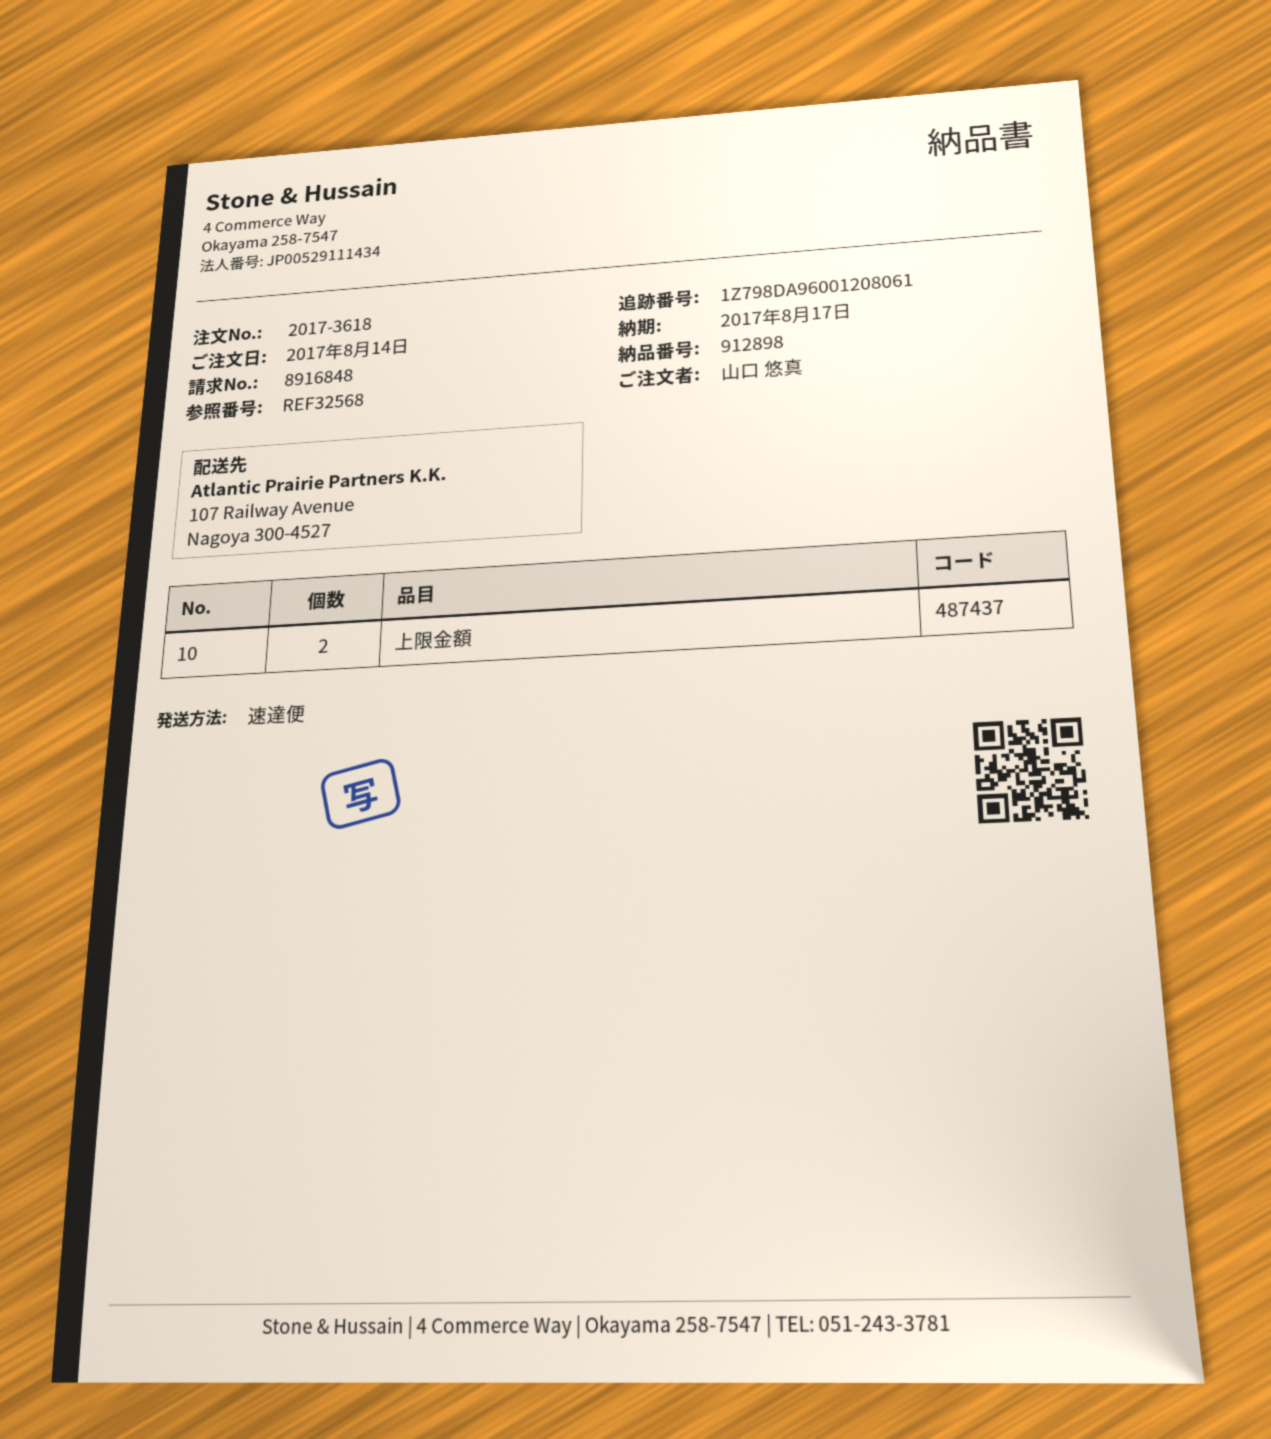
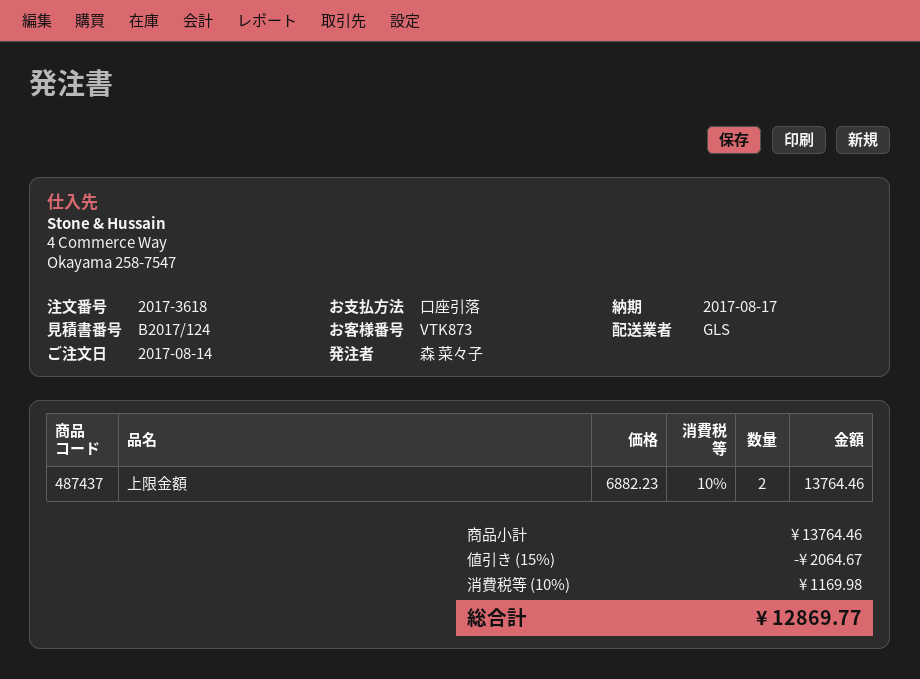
ordered by: 山口 悠真 -> 森 菜々子
shipping method: express -> GLS

